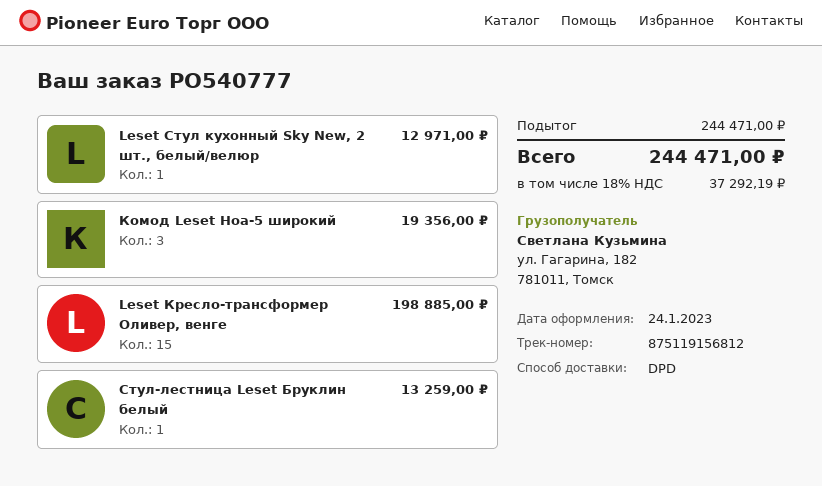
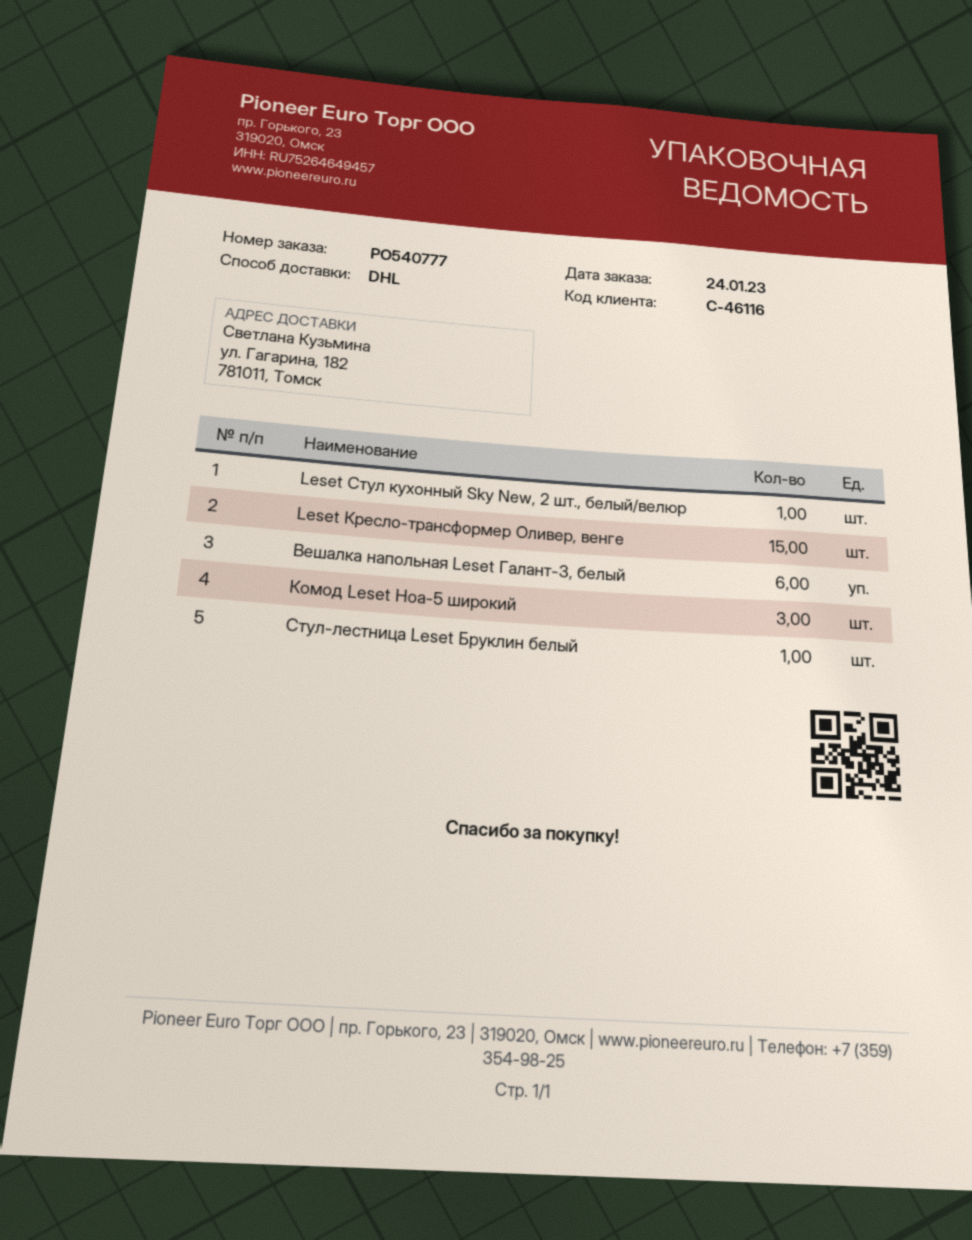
shipping method: DPD -> DHL
Вешалка напольная Leset Галант-3, белый: none -> 6

